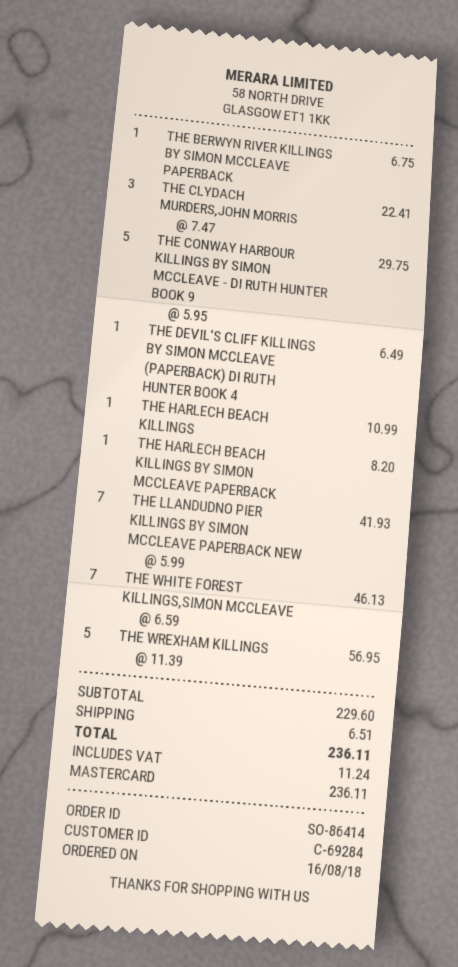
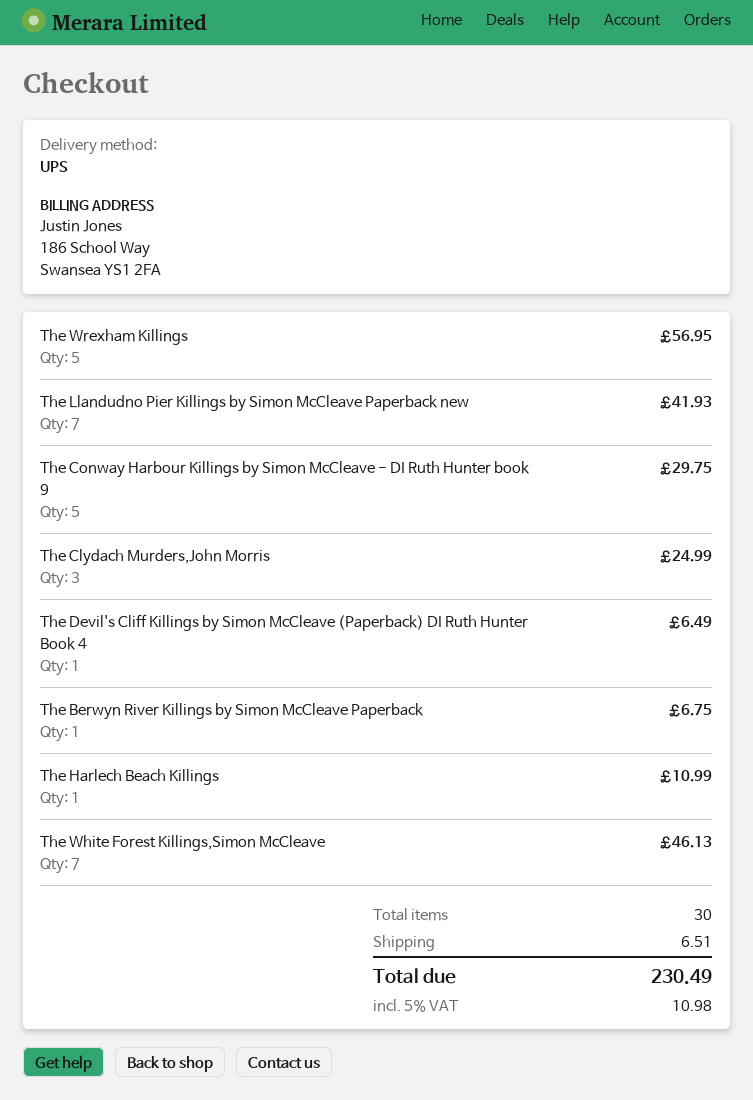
THE CLYDACH MURDERS,JOHN MORRIS: 3 for 22.41 -> 3 for 24.99
THE HARLECH BEACH KILLINGS BY SIMON MCCLEAVE PAPERBACK: 1 for 8.20 -> none
tax: 11.24 -> 10.98
total: 236.11 -> 230.49

